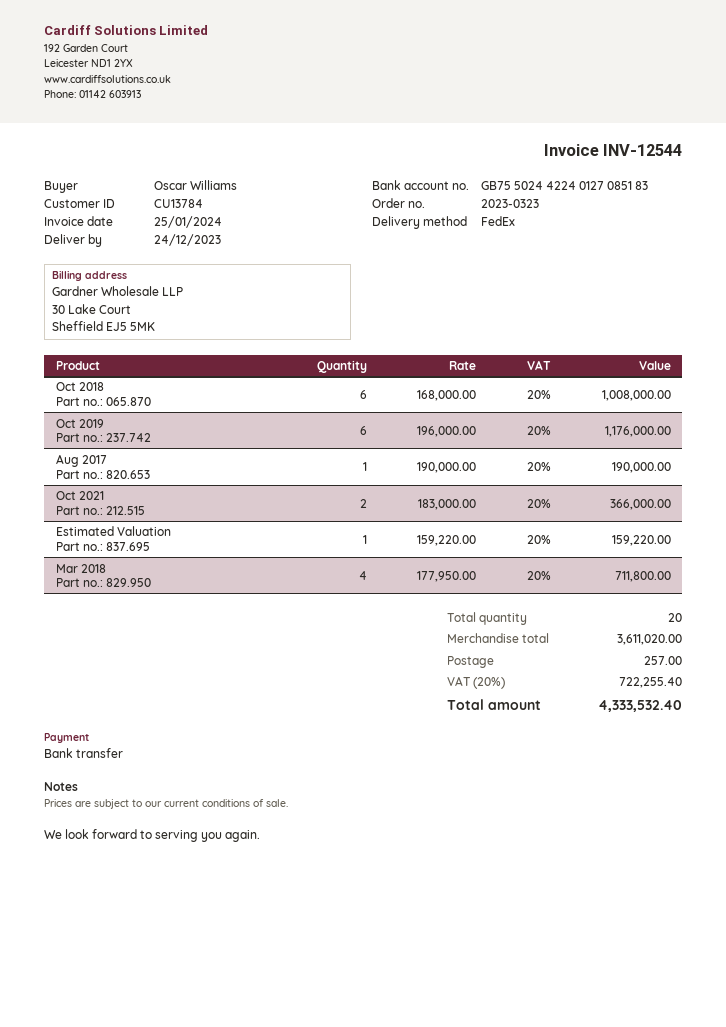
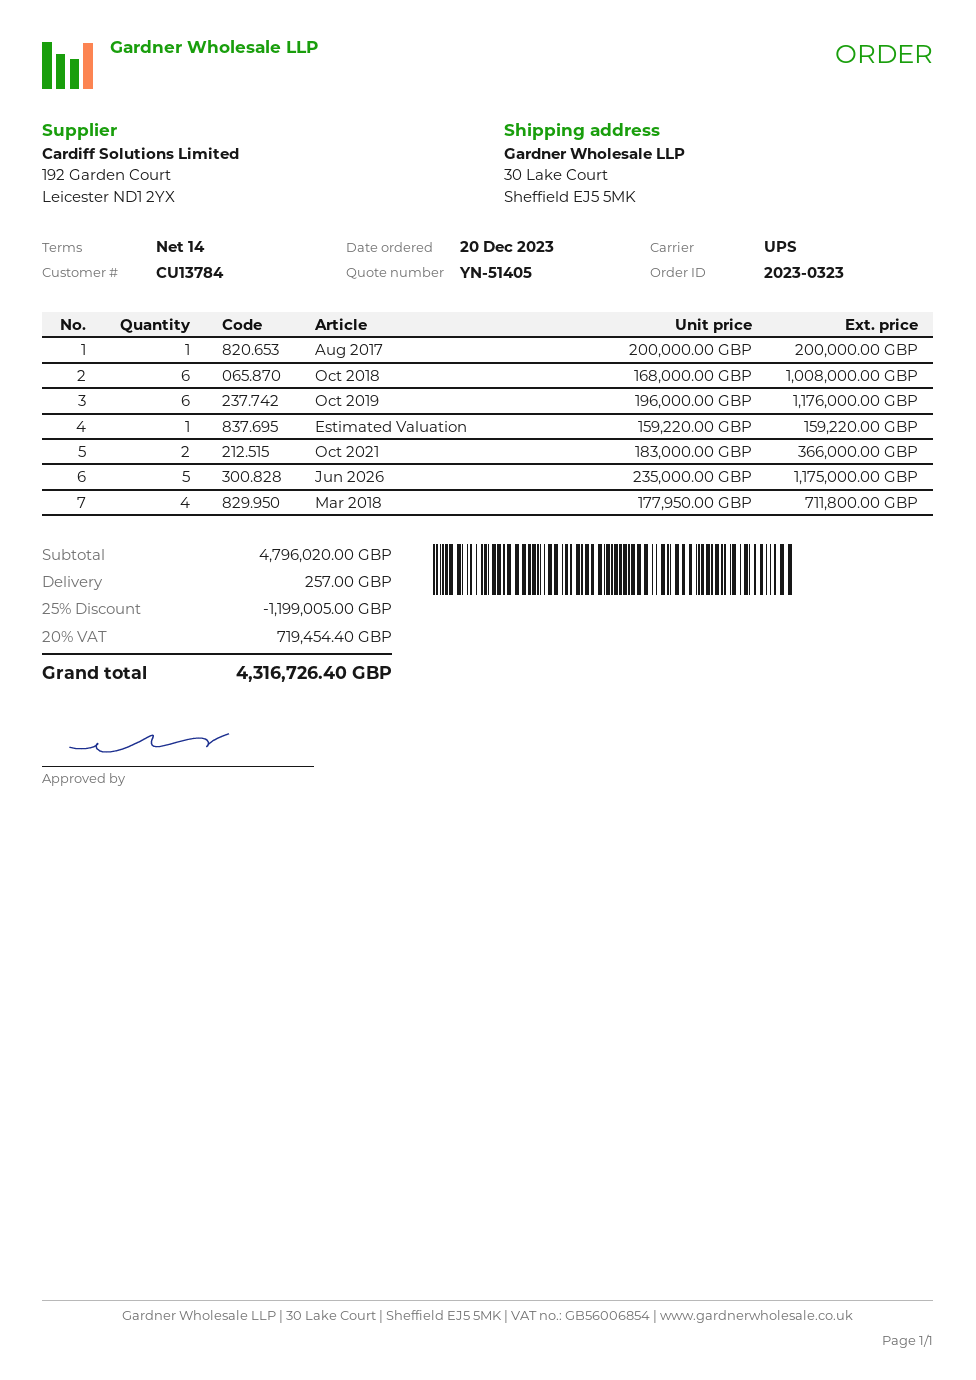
shipping method: FedEx -> UPS
Aug 2017: 1 x 190000.00 = 190000.00 -> 1 x 200000.00 = 200000.00
Jun 2026: none -> 5 x 235000.00 = 1175000.00
subtotal: 3611020.00 -> 4796020.00
discount: none -> 25% = 1199005.00
tax: 20% = 722255.40 -> 20% = 719454.40
total: 4333532.40 -> 4316726.40

